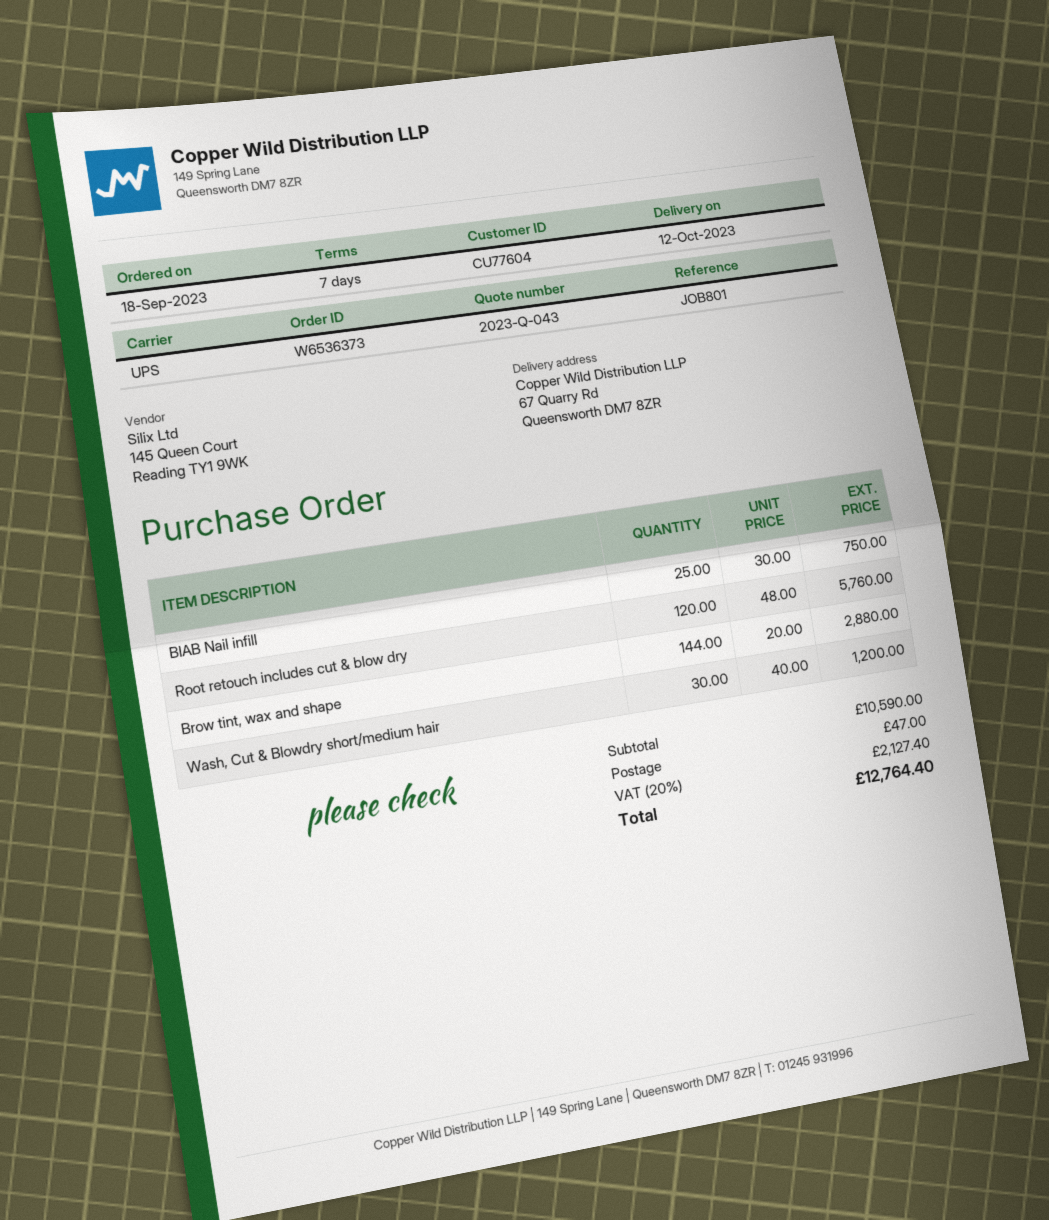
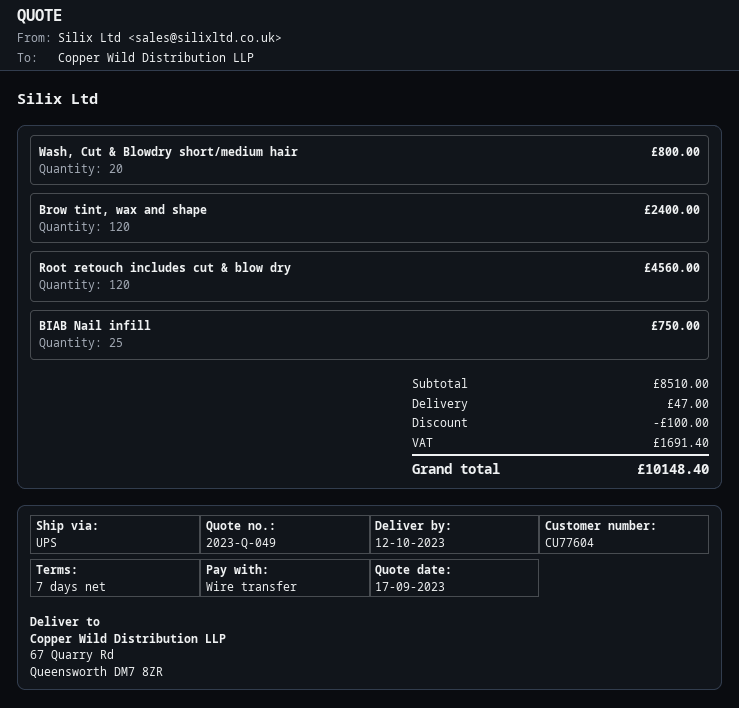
quote number: 2023-Q-043 -> 2023-Q-049
Root retouch includes cut & blow dry: 120 for 5760.00 -> 120 for 4560.00
Brow tint, wax and shape: 144 for 2880.00 -> 120 for 2400.00
Wash, Cut & Blowdry short/medium hair: 30 for 1200.00 -> 20 for 800.00
subtotal: 10590.00 -> 8510.00
discount: none -> 100.00
tax: 2127.40 -> 1691.40
total: 12764.40 -> 10148.40

